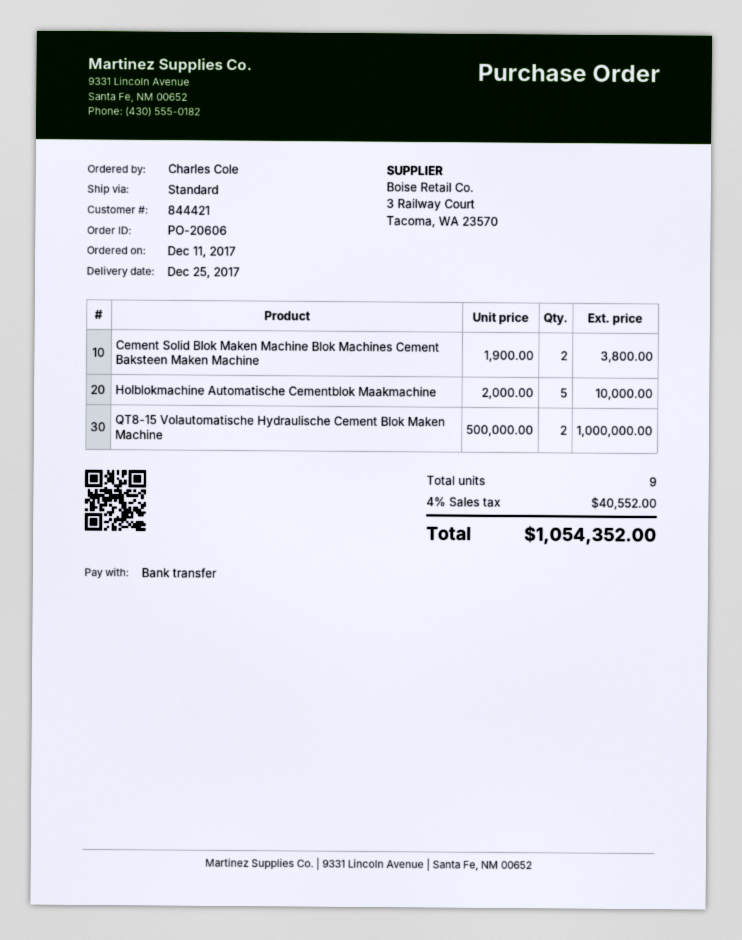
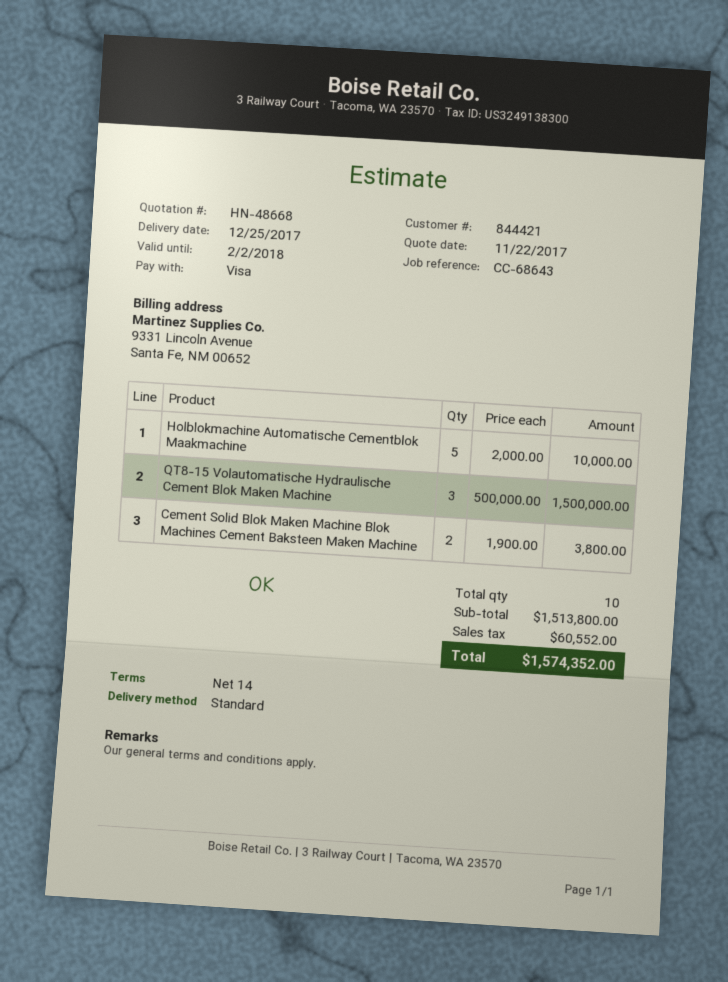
payment method: bank transfer -> Visa
QT8-15 Volautomatische Hydraulische Cement Blok Maken Machine: 2 x 500000.00 = 1000000.00 -> 3 x 500000.00 = 1500000.00
total quantity: 9 -> 10
tax: 40552.00 -> 60552.00
total: 1054352.00 -> 1574352.00

